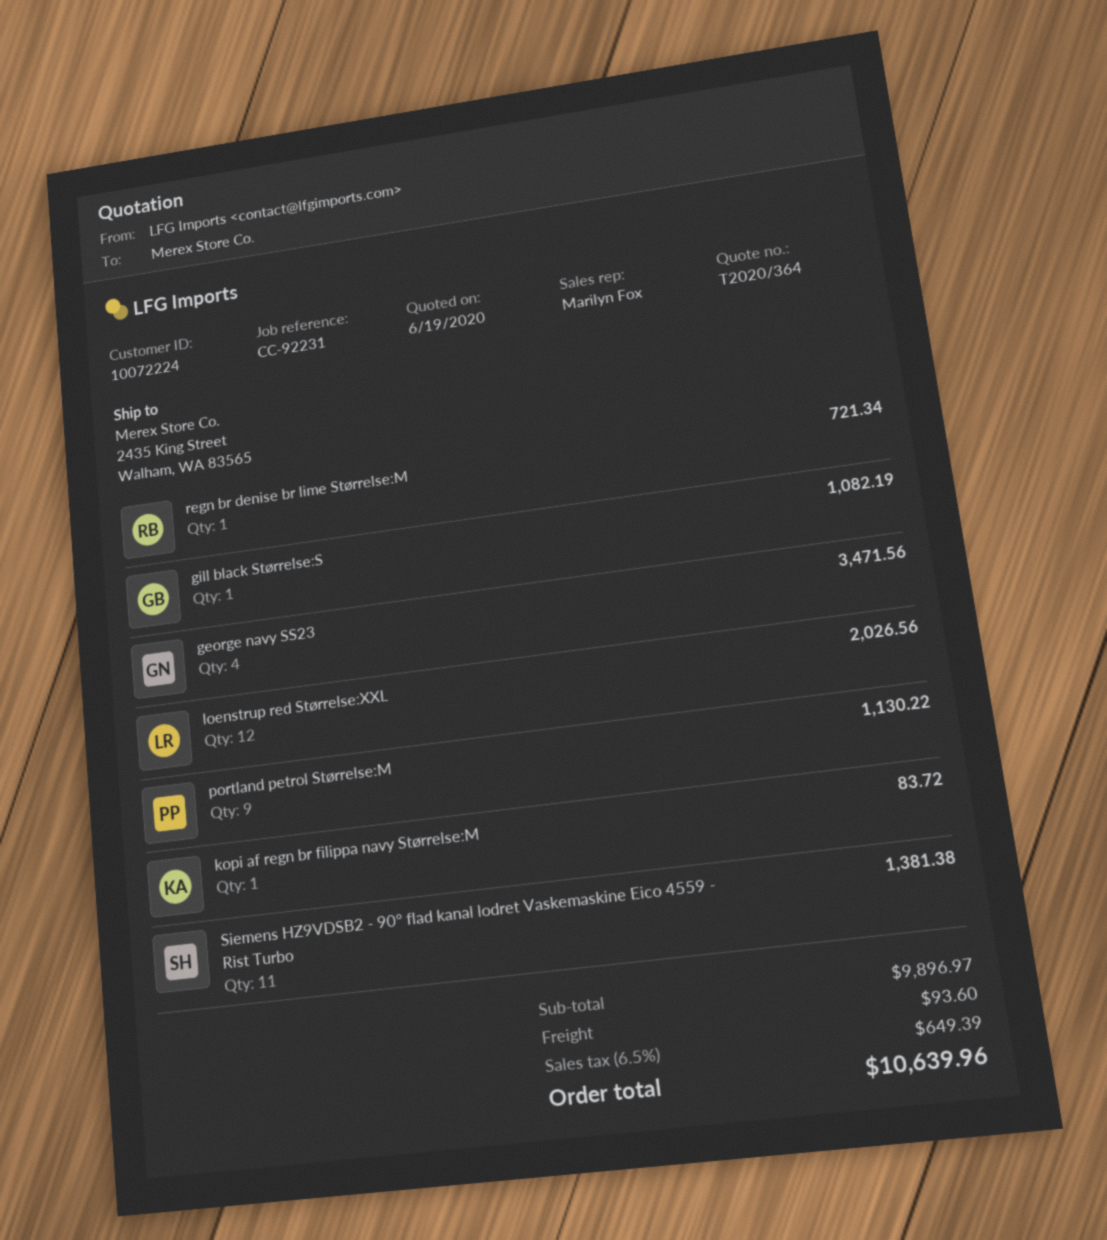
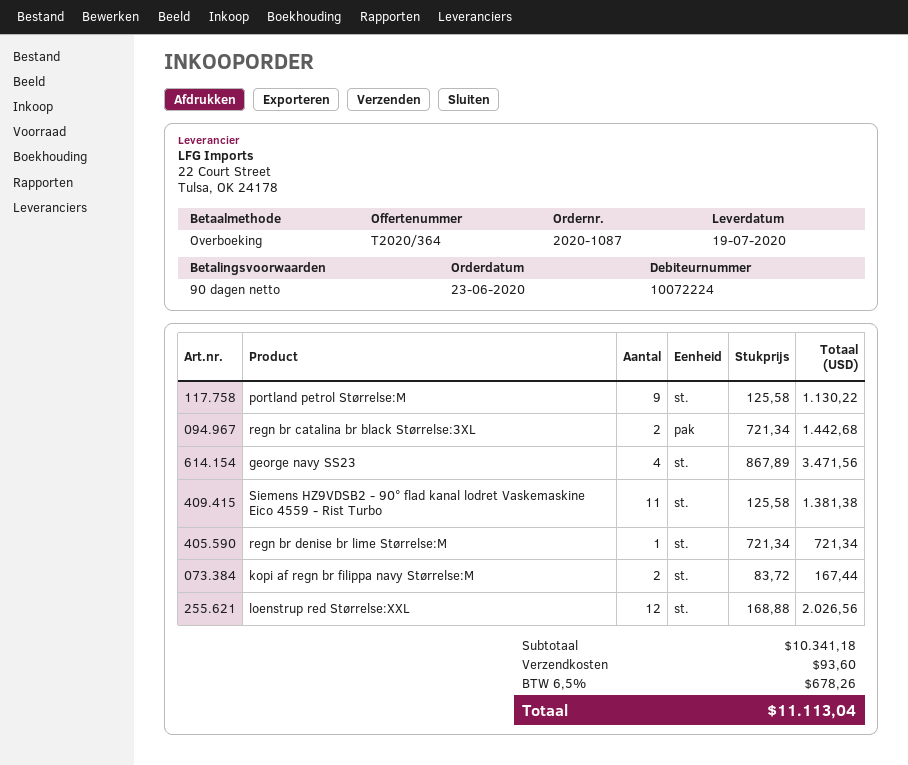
gill black Størrelse:S: 1 for 1082.19 -> none
kopi af regn br filippa navy Størrelse:M: 1 for 83.72 -> 2 for 167.44
regn br catalina br black Størrelse:3XL: none -> 2 for 1442.68
subtotal: 9896.97 -> 10341.18
tax: 6.5% = 649.39 -> 6.5% = 678.26
total: 10639.96 -> 11113.04

